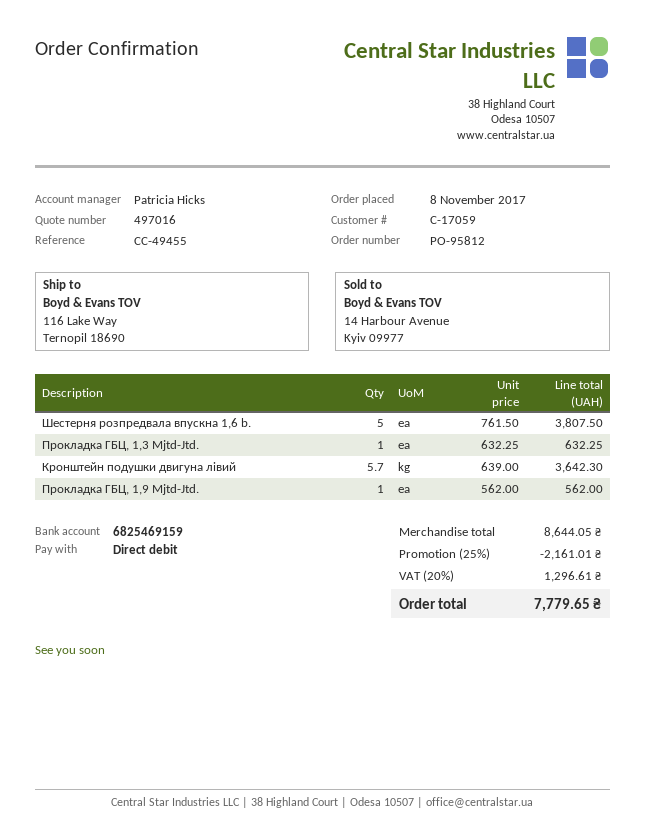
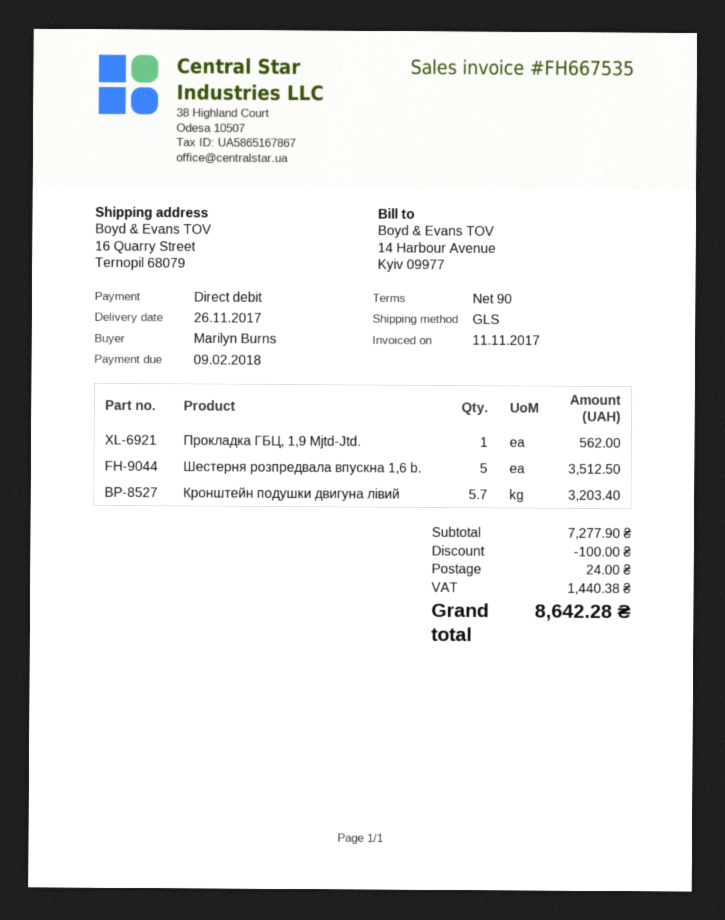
ship to: 116 Lake Way, Ternopil 18690 -> 16 Quarry Street, Ternopil 68079
Шестерня розпредвала впускна 1,6 b.: 5 for 3807.50 -> 5 for 3512.50
Прокладка ГБЦ, 1,3 Mjtd-Jtd.: 1 for 632.25 -> none
Кронштейн подушки двигуна лівий: 5.7 for 3642.30 -> 5.7 for 3203.40
subtotal: 8644.05 -> 7277.90
discount: 2161.01 -> 100.00
shipping: none -> 24.00
tax: 1296.61 -> 1440.38
total: 7779.65 -> 8642.28

